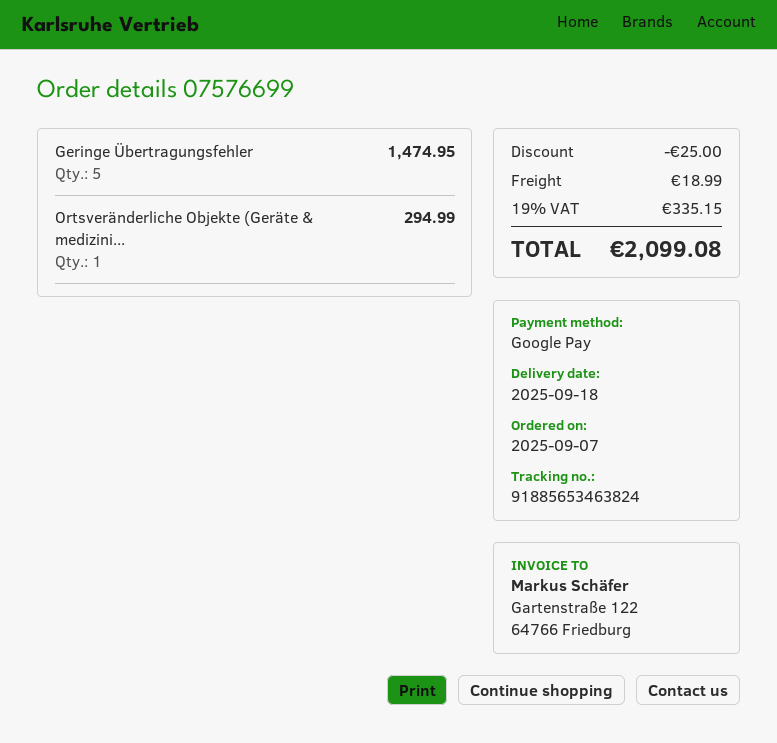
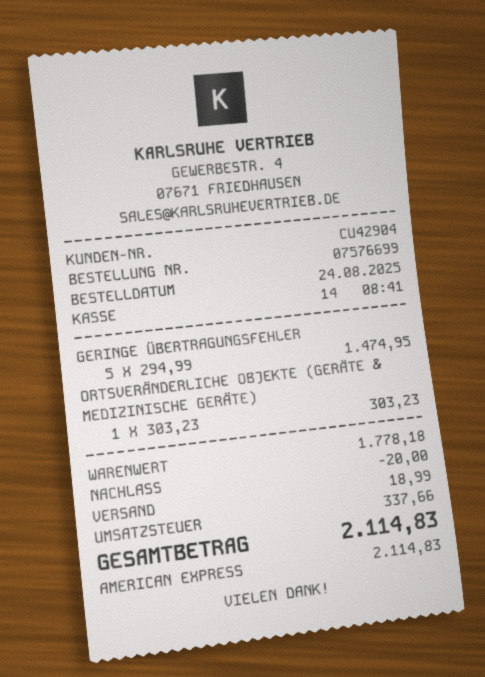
order date: 2025-09-07 -> 2025-08-24
payment method: Google Pay -> American Express
Ortsveränderliche Objekte (Geräte & medizini...: 1 for 294.99 -> 1 for 303.23
discount: 25.00 -> 20.00
tax: 335.15 -> 337.66
total: 2099.08 -> 2114.83

